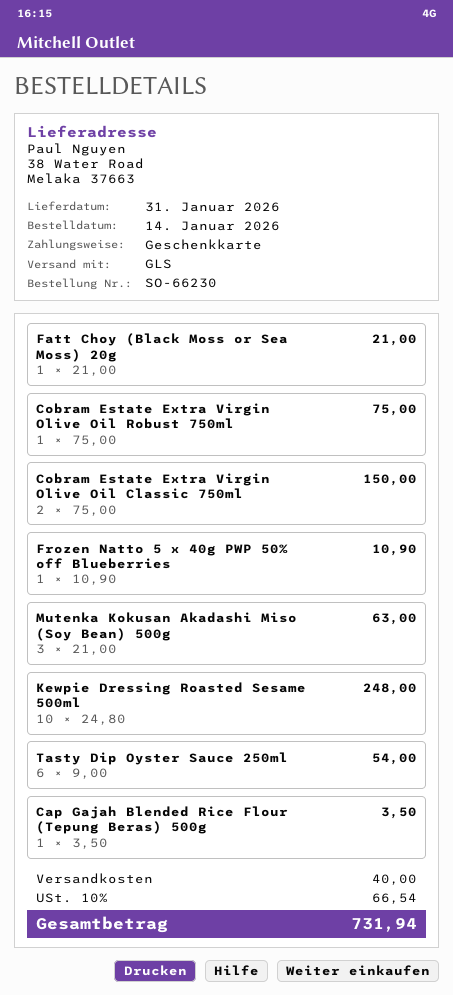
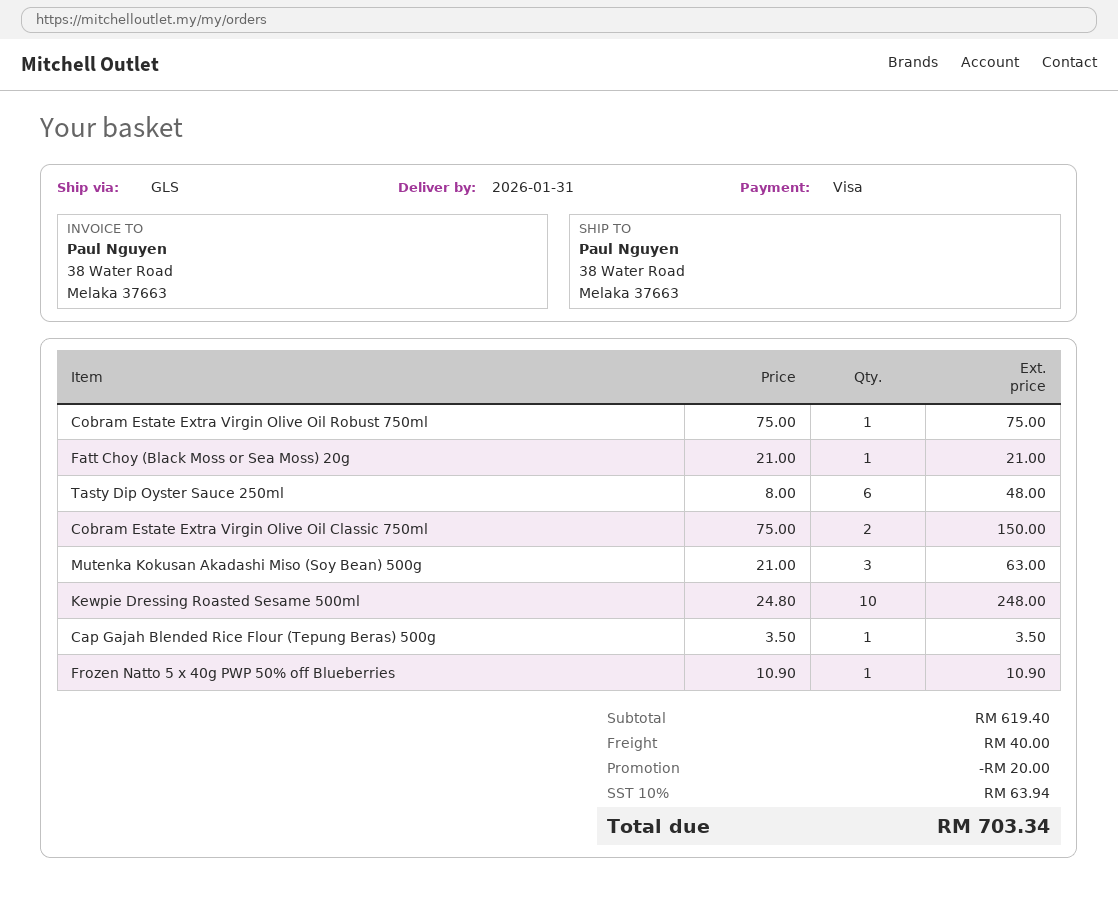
payment method: gift card -> Visa
Tasty Dip Oyster Sauce 250ml: 6 x 9.00 = 54.00 -> 6 x 8.00 = 48.00
discount: none -> 20.00
tax: 10% = 66.54 -> 10% = 63.94
total: 731.94 -> 703.34

